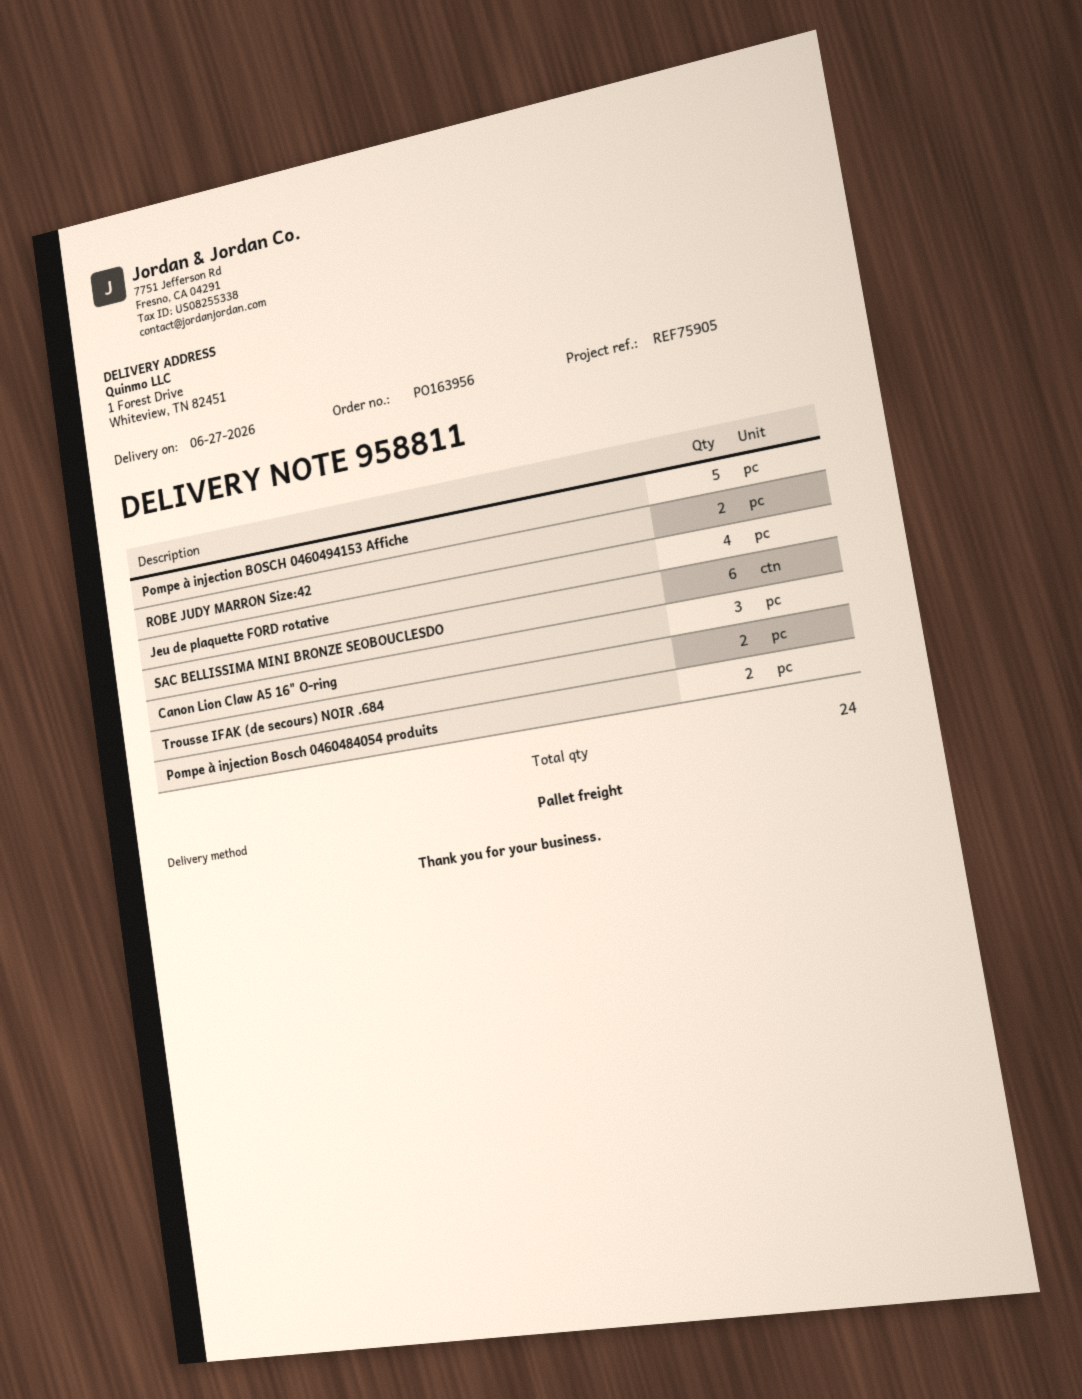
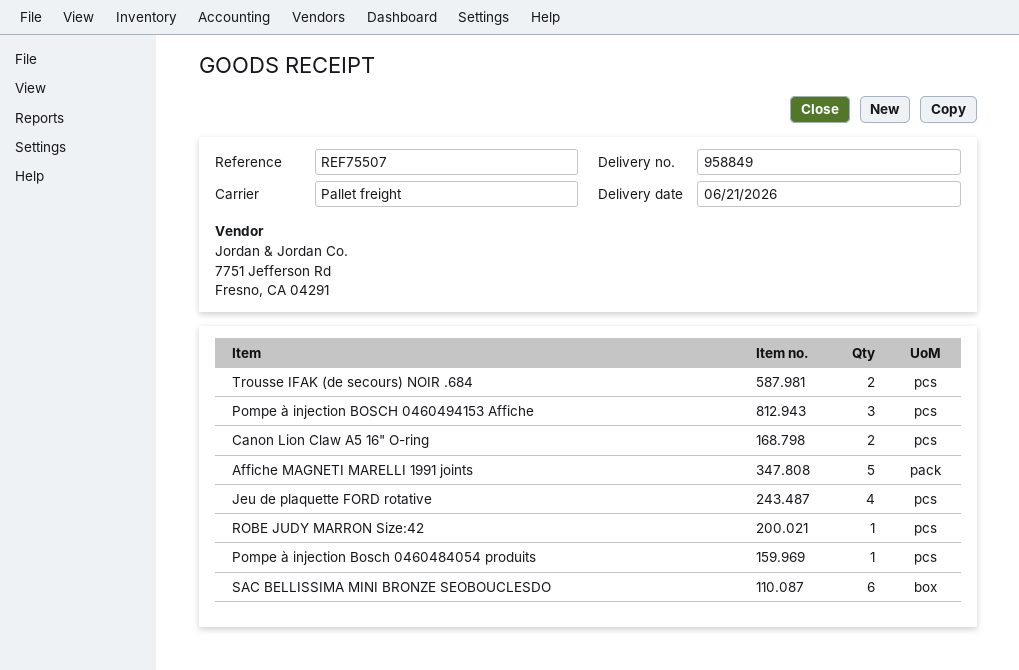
delivery note number: 958811 -> 958849
delivery date: 2026-06-27 -> 2026-06-21
reference: REF75905 -> REF75507
Pompe à injection BOSCH 0460494153 Affiche: 5 -> 3
ROBE JUDY MARRON Size:42: 2 -> 1
Canon Lion Claw A5 16" O-ring: 3 -> 2
Pompe à injection Bosch 0460484054 produits: 2 -> 1
Affiche MAGNETI MARELLI 1991 joints: none -> 5

